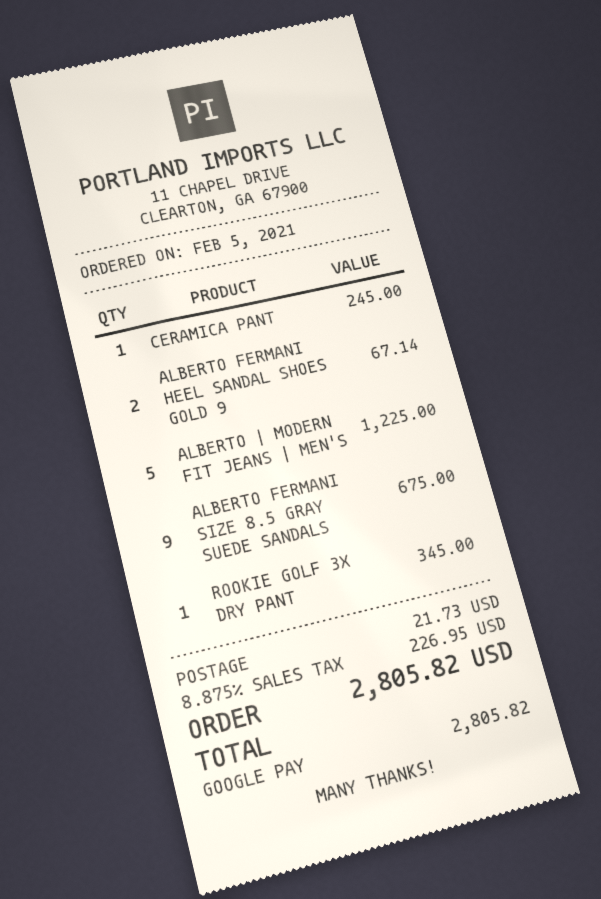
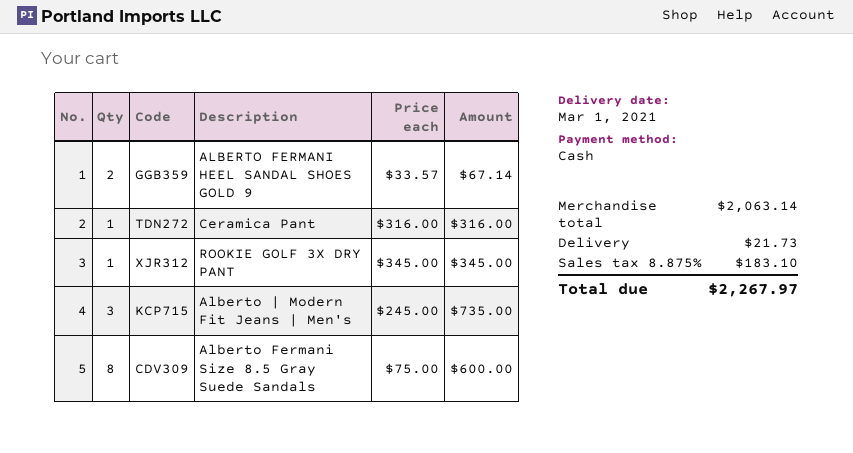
payment method: Google Pay -> cash
CERAMICA PANT: 1 for 245.00 -> 1 for 316.00
ALBERTO | MODERN FIT JEANS | MEN'S: 5 for 1225.00 -> 3 for 735.00
ALBERTO FERMANI SIZE 8.5 GRAY SUEDE SANDALS: 9 for 675.00 -> 8 for 600.00
tax: 8.875% = 226.95 -> 8.875% = 183.10
total: 2805.82 -> 2267.97

